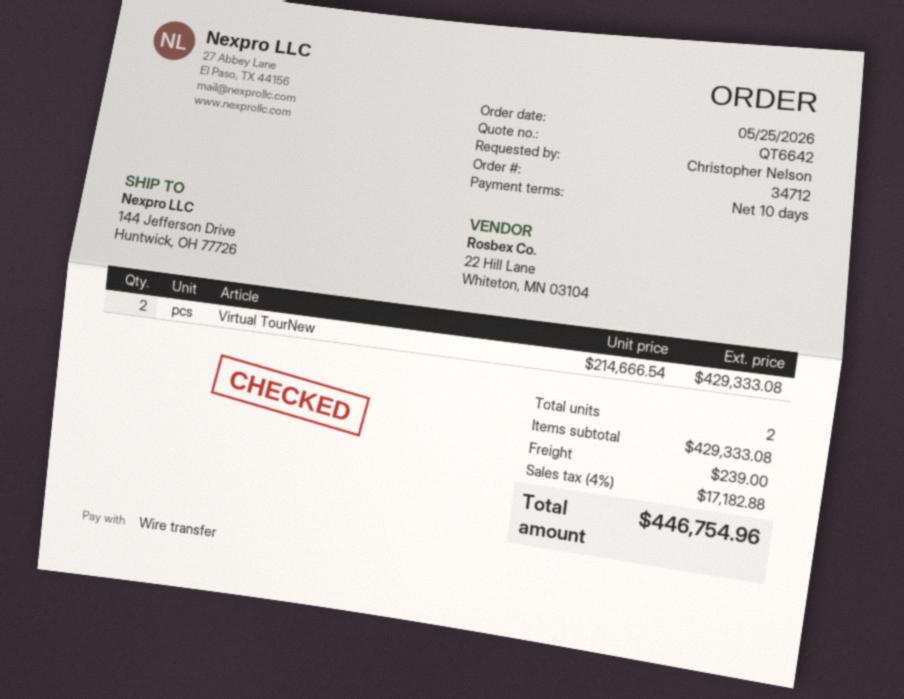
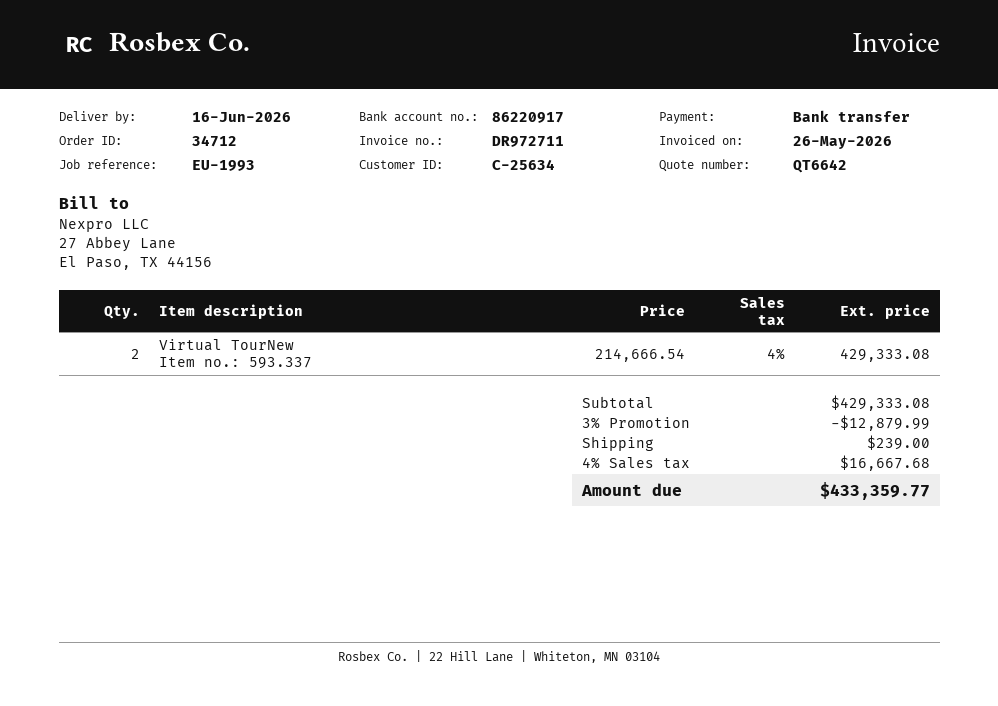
discount: none -> 3% = 12879.99
tax: 4% = 17182.88 -> 4% = 16667.68
total: 446754.96 -> 433359.77

